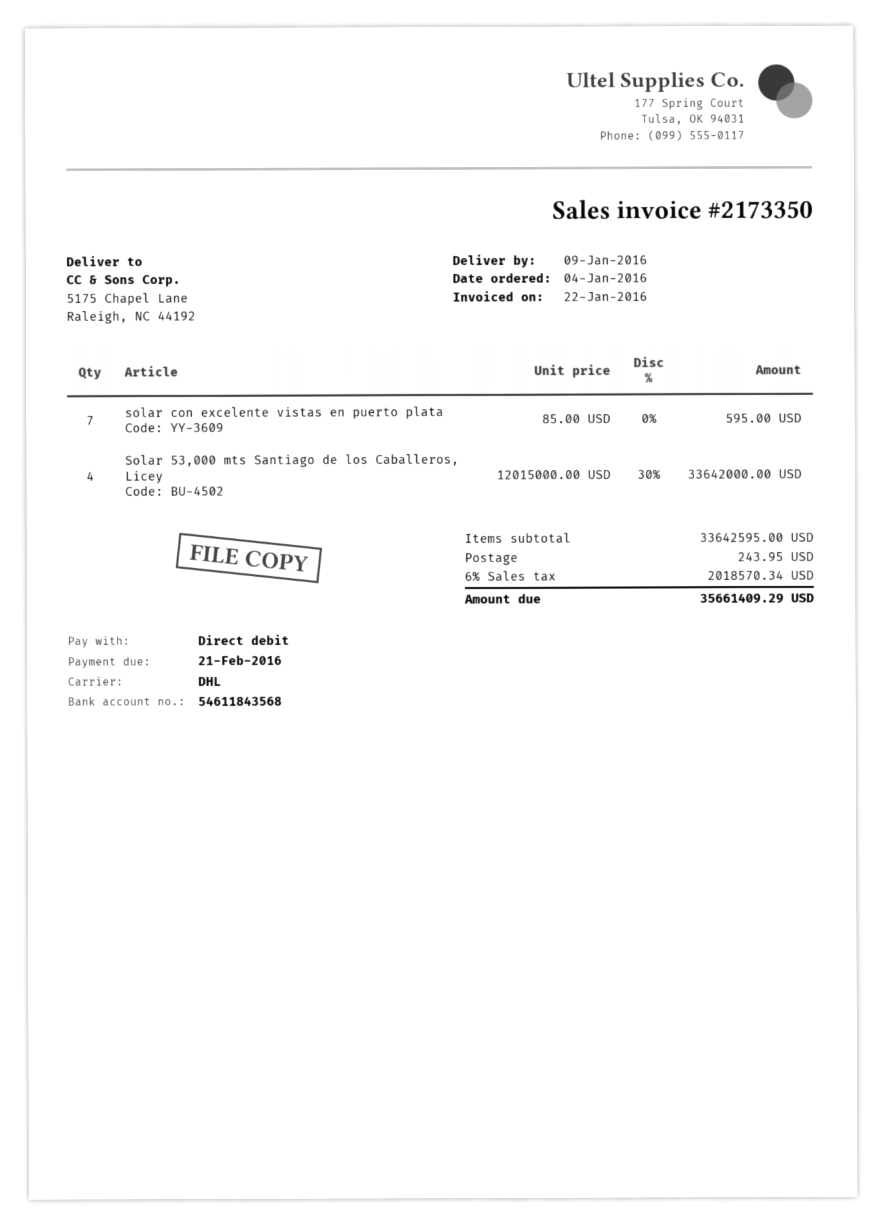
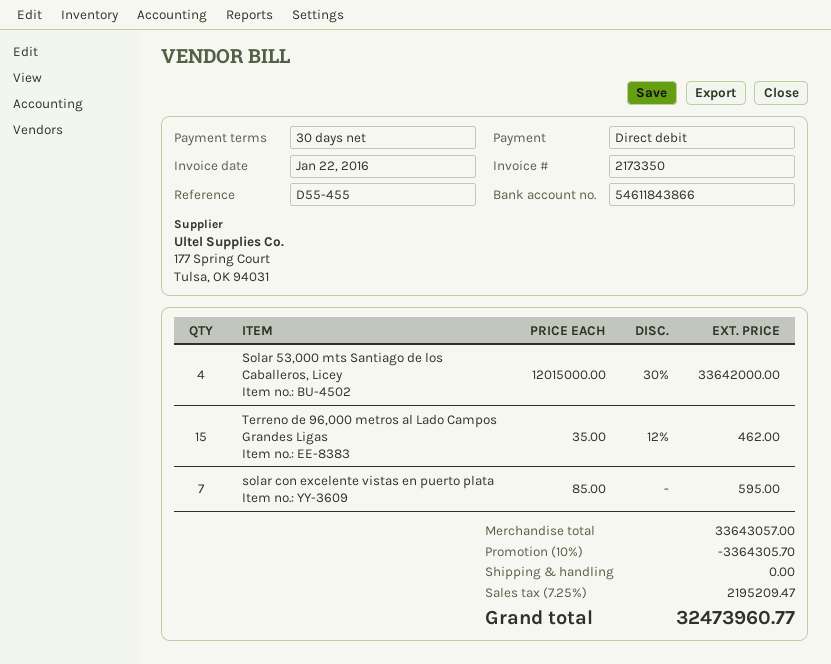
bank account: 54611843568 -> 54611843866
Terreno de 96,000 metros al Lado Campos Grandes Ligas: none -> 15 x 35.00 - 12% = 462.00
subtotal: 33642595.00 -> 33643057.00
discount: none -> 10% = 3364305.70
shipping: 243.95 -> 0.00
tax: 6% = 2018570.34 -> 7.25% = 2195209.47
total: 35661409.29 -> 32473960.77

